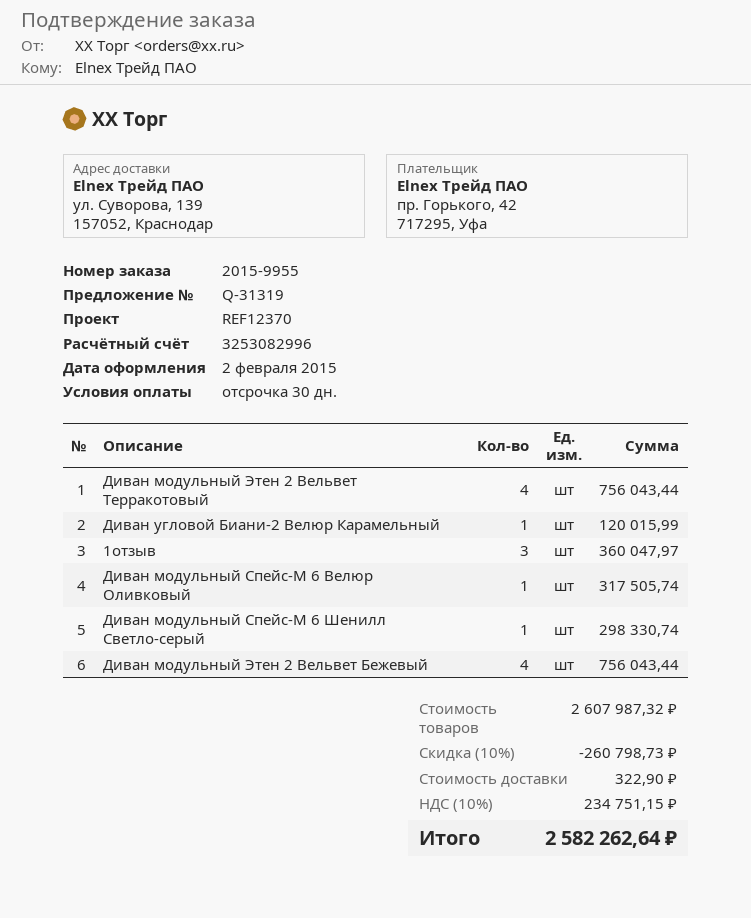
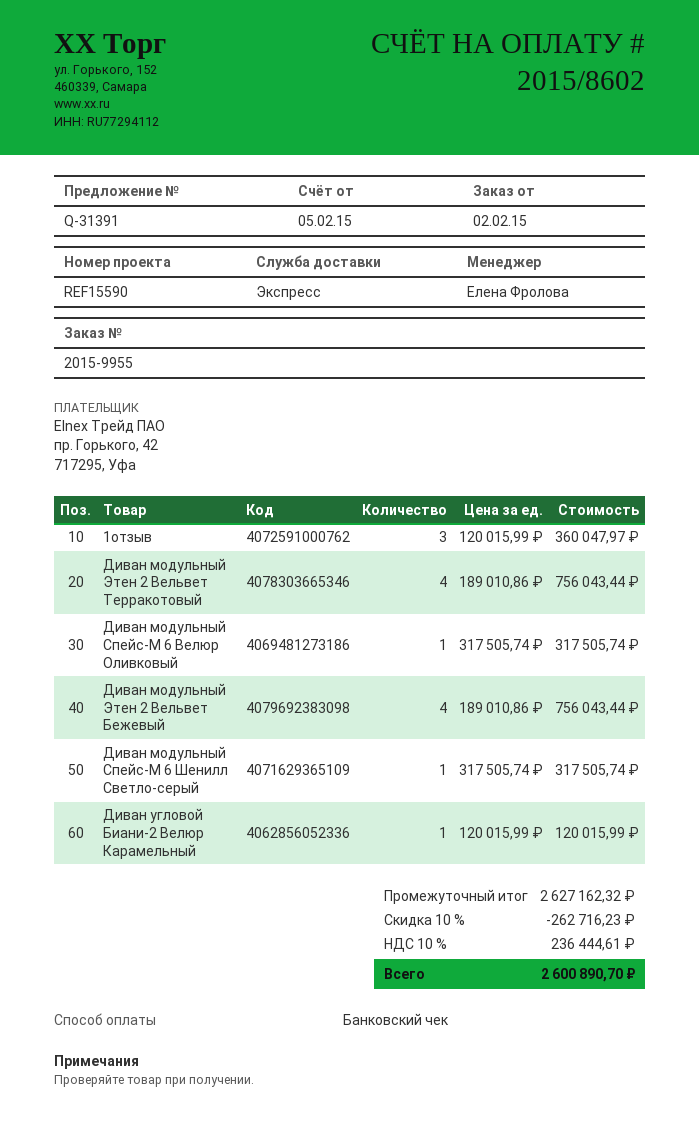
quote number: Q-31319 -> Q-31391
reference: REF12370 -> REF15590
Диван модульный Спейс-М 6 Шенилл Светло-серый: 1 for 298330.74 -> 1 for 317505.74
subtotal: 2607987.32 -> 2627162.32
discount: 10% = 260798.73 -> 10% = 262716.23
shipping: 322.90 -> none
tax: 10% = 234751.15 -> 10% = 236444.61
total: 2582262.64 -> 2600890.70

